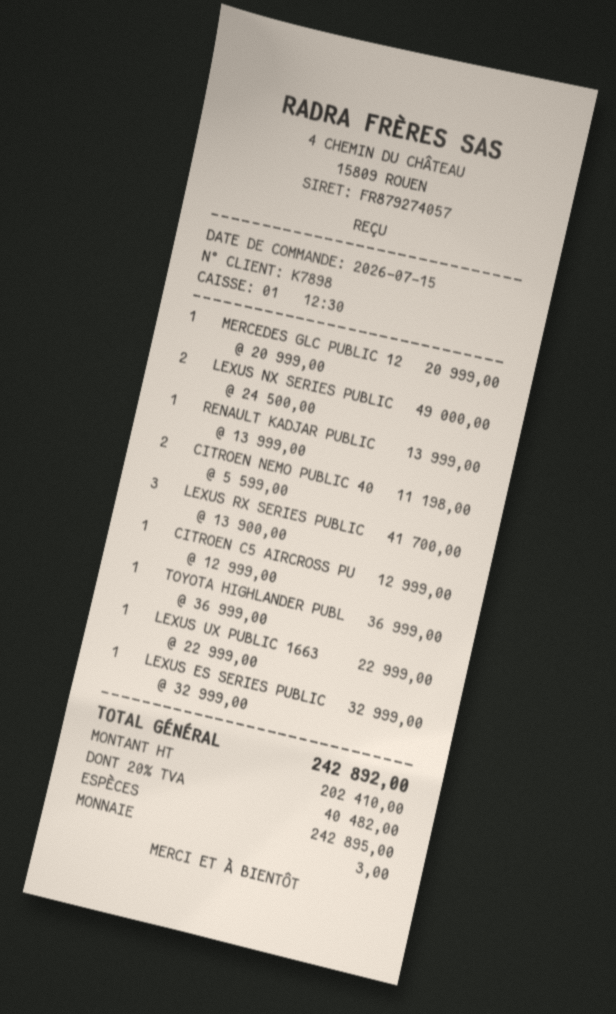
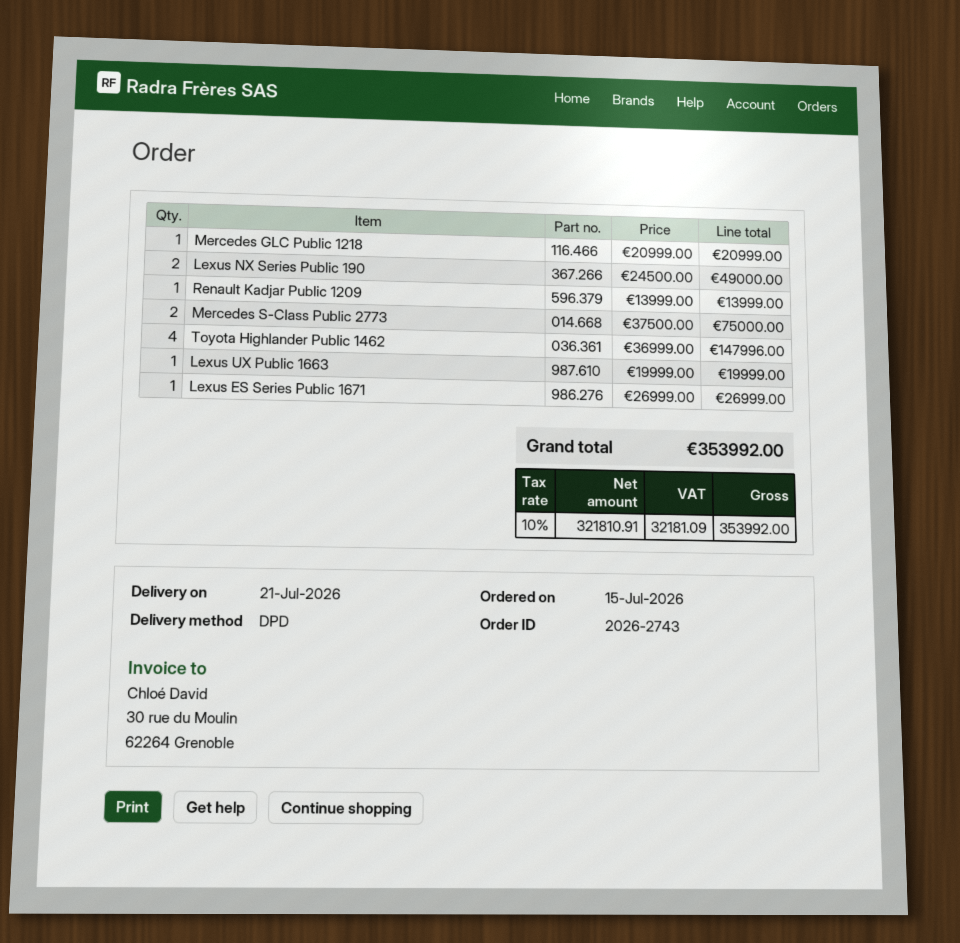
CITROEN NEMO PUBLIC 40: 2 x 5599.00 = 11198.00 -> none
LEXUS RX SERIES PUBLIC: 3 x 13900.00 = 41700.00 -> none
CITROEN C5 AIRCROSS PU: 1 x 12999.00 = 12999.00 -> none
TOYOTA HIGHLANDER PUBL: 1 x 36999.00 = 36999.00 -> 4 x 36999.00 = 147996.00
LEXUS UX PUBLIC 1663: 1 x 22999.00 = 22999.00 -> 1 x 19999.00 = 19999.00
LEXUS ES SERIES PUBLIC: 1 x 32999.00 = 32999.00 -> 1 x 26999.00 = 26999.00
Mercedes S-Class Public 2773: none -> 2 x 37500.00 = 75000.00
net: 202410.00 -> 321810.91
tax: 20% = 40482.00 -> 10% = 32181.09
total: 242892.00 -> 353992.00

